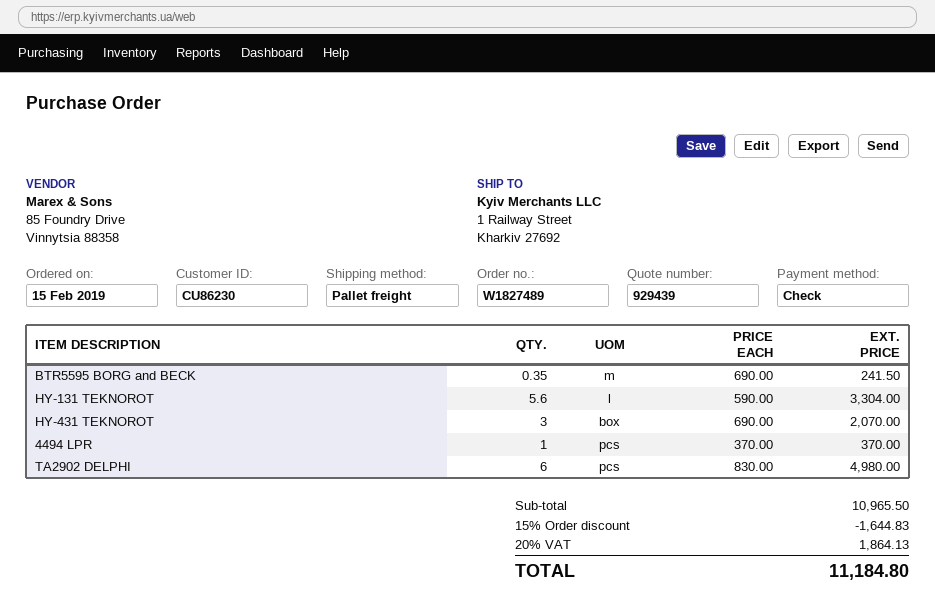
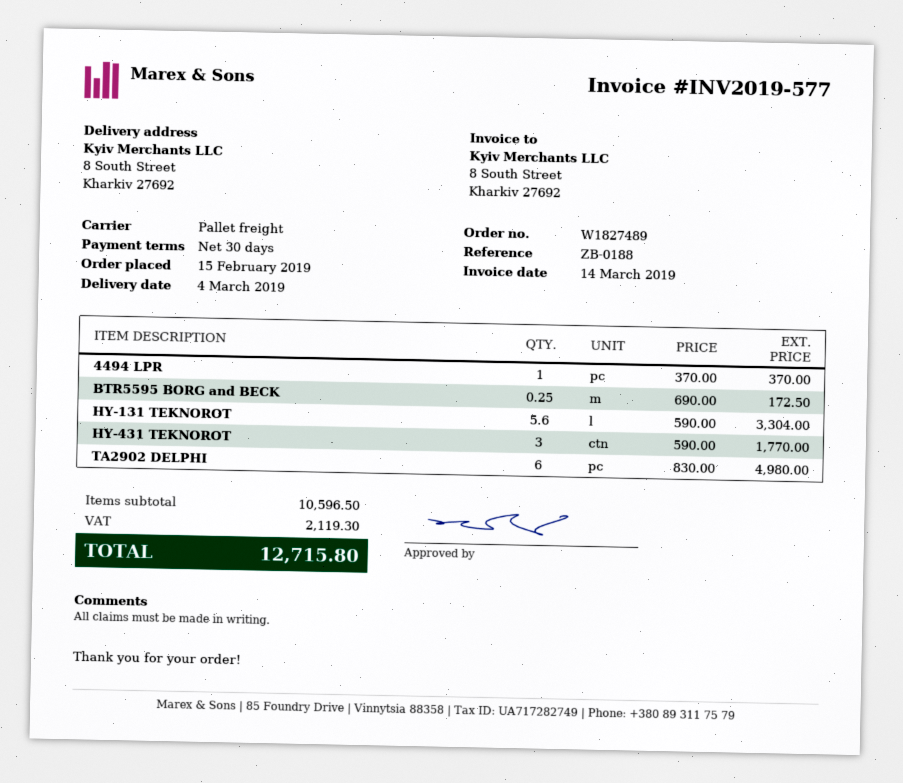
ship to: 1 Railway Street, Kharkiv 27692 -> 8 South Street, Kharkiv 27692
BTR5595 BORG and BECK: 0.35 x 690.00 = 241.50 -> 0.25 x 690.00 = 172.50
HY-431 TEKNOROT: 3 x 690.00 = 2070.00 -> 3 x 590.00 = 1770.00
subtotal: 10965.50 -> 10596.50
discount: 15% = 1644.83 -> none
tax: 1864.13 -> 2119.30
total: 11184.80 -> 12715.80

